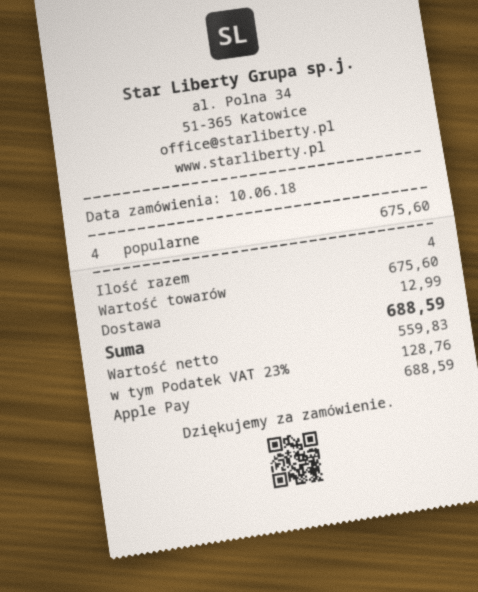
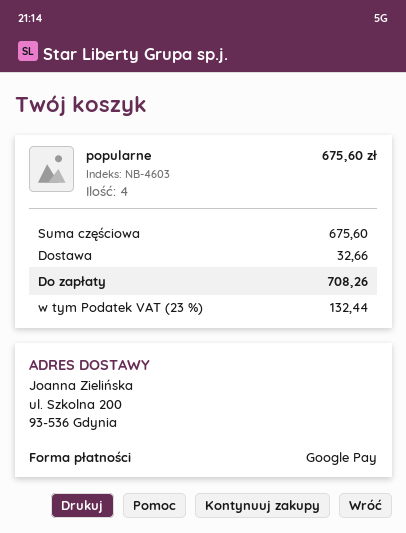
payment method: Apple Pay -> Google Pay
shipping: 12.99 -> 32.66
tax: 23% = 128.76 -> 23% = 132.44
total: 688.59 -> 708.26

